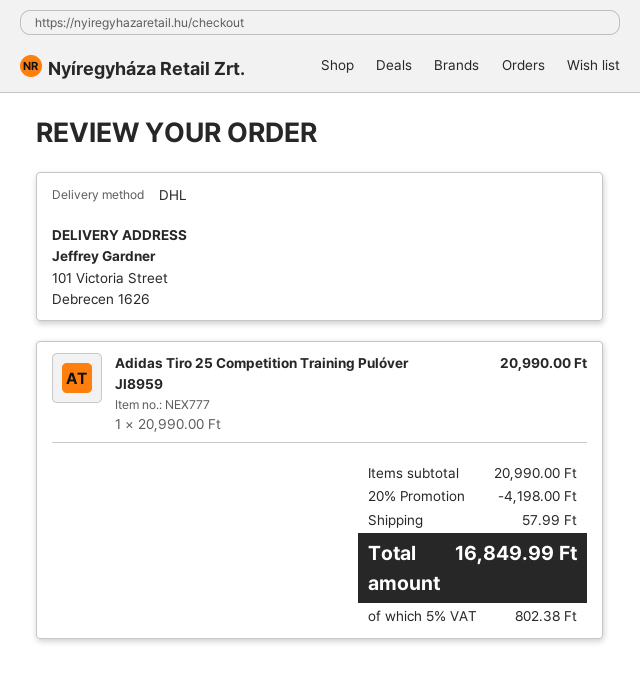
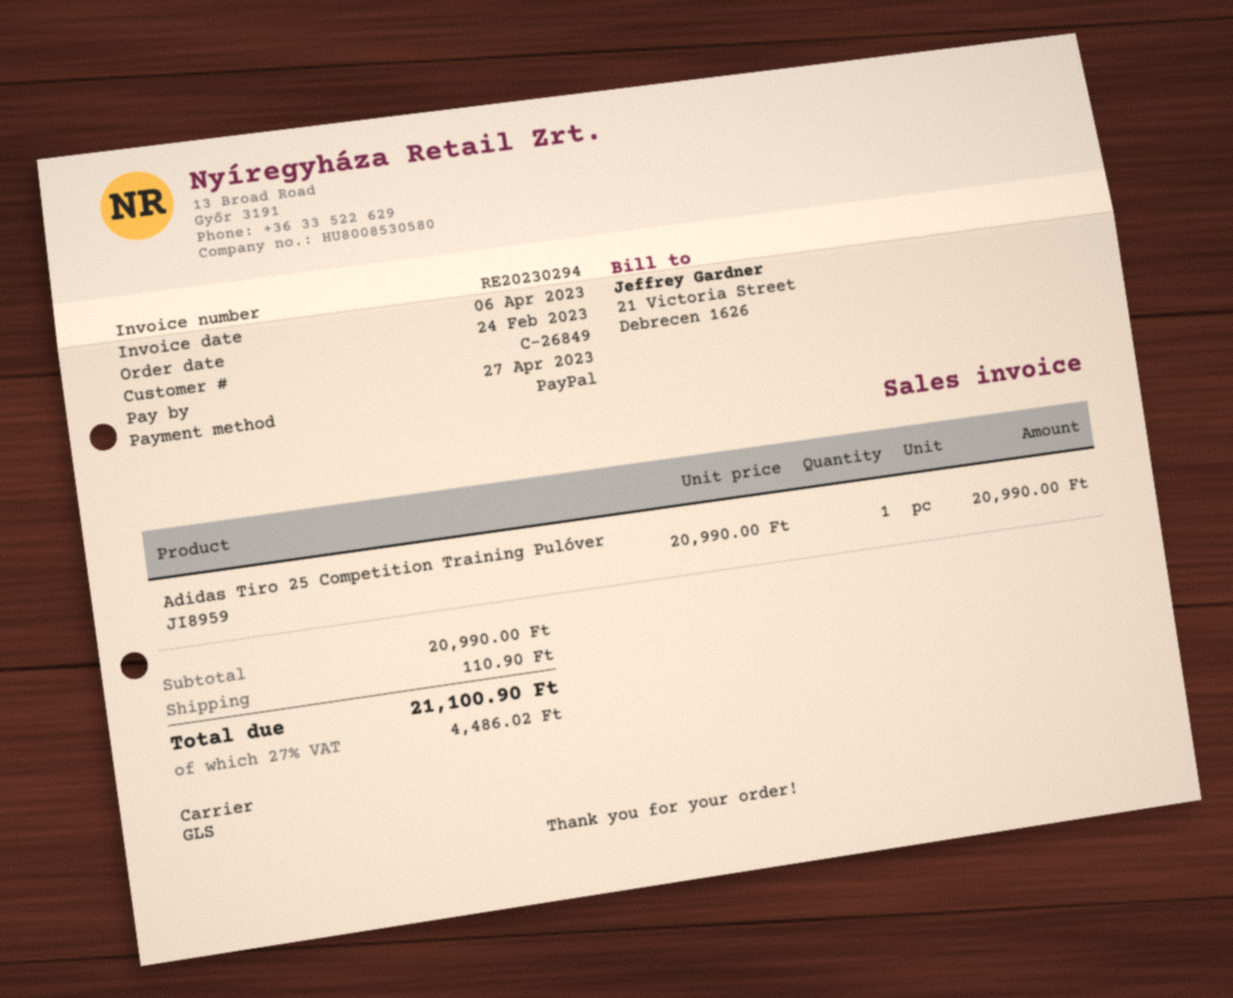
shipping method: DHL -> GLS
discount: 20% = 4198.00 -> none
shipping: 57.99 -> 110.90
tax: 5% = 802.38 -> 27% = 4486.02
total: 16849.99 -> 21100.90

